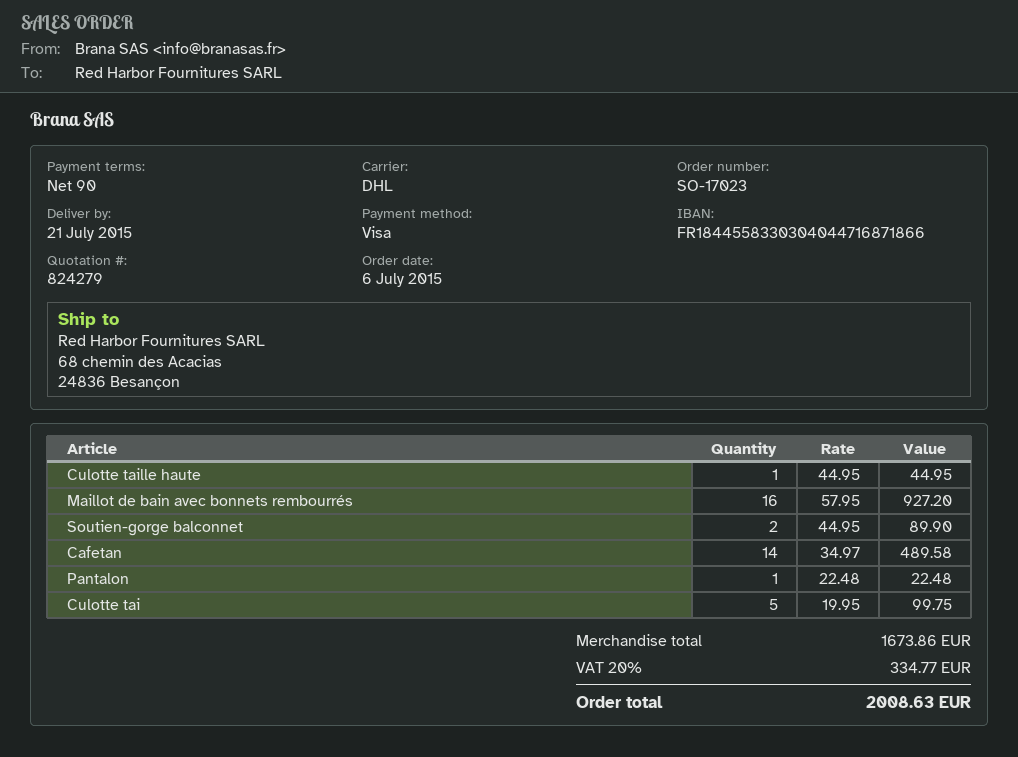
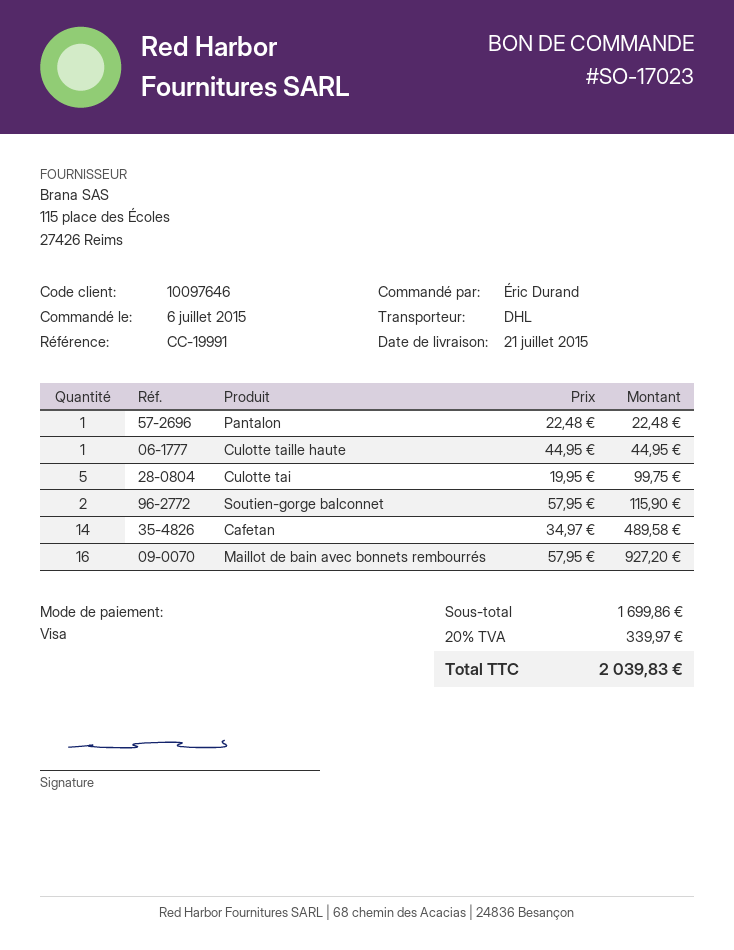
Soutien-gorge balconnet: 2 x 44.95 = 89.90 -> 2 x 57.95 = 115.90
subtotal: 1673.86 -> 1699.86
tax: 20% = 334.77 -> 20% = 339.97
total: 2008.63 -> 2039.83

